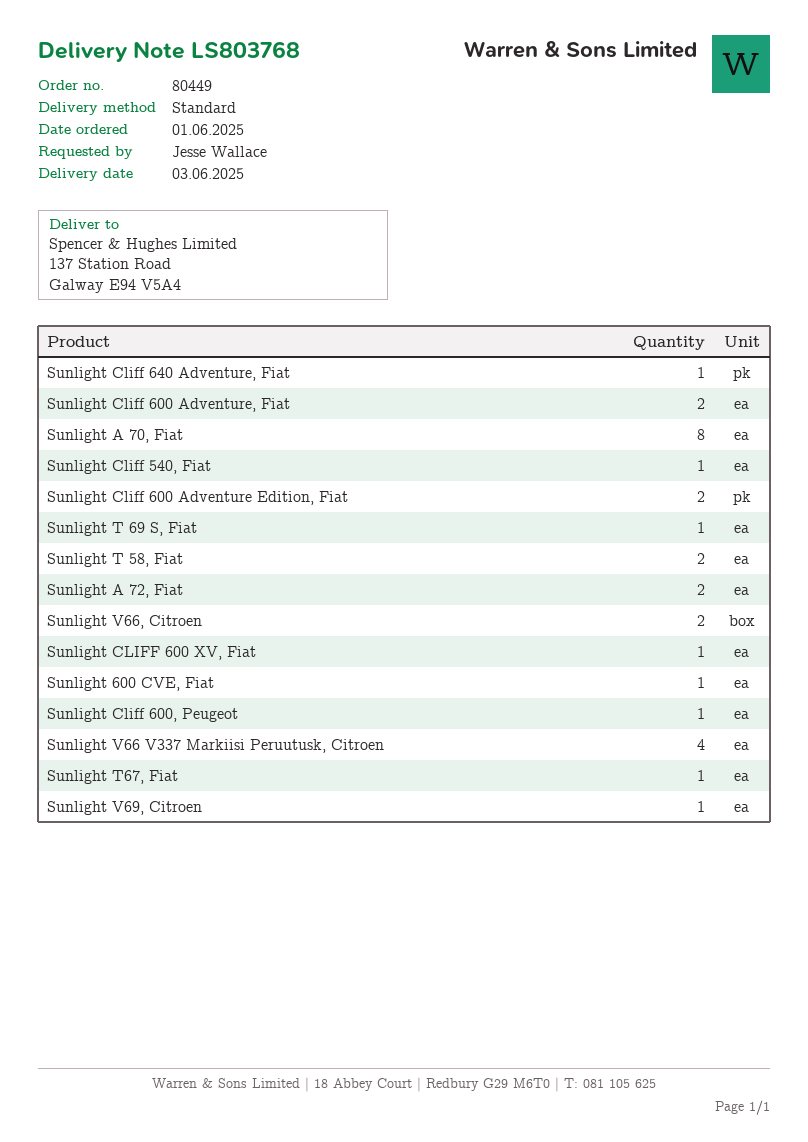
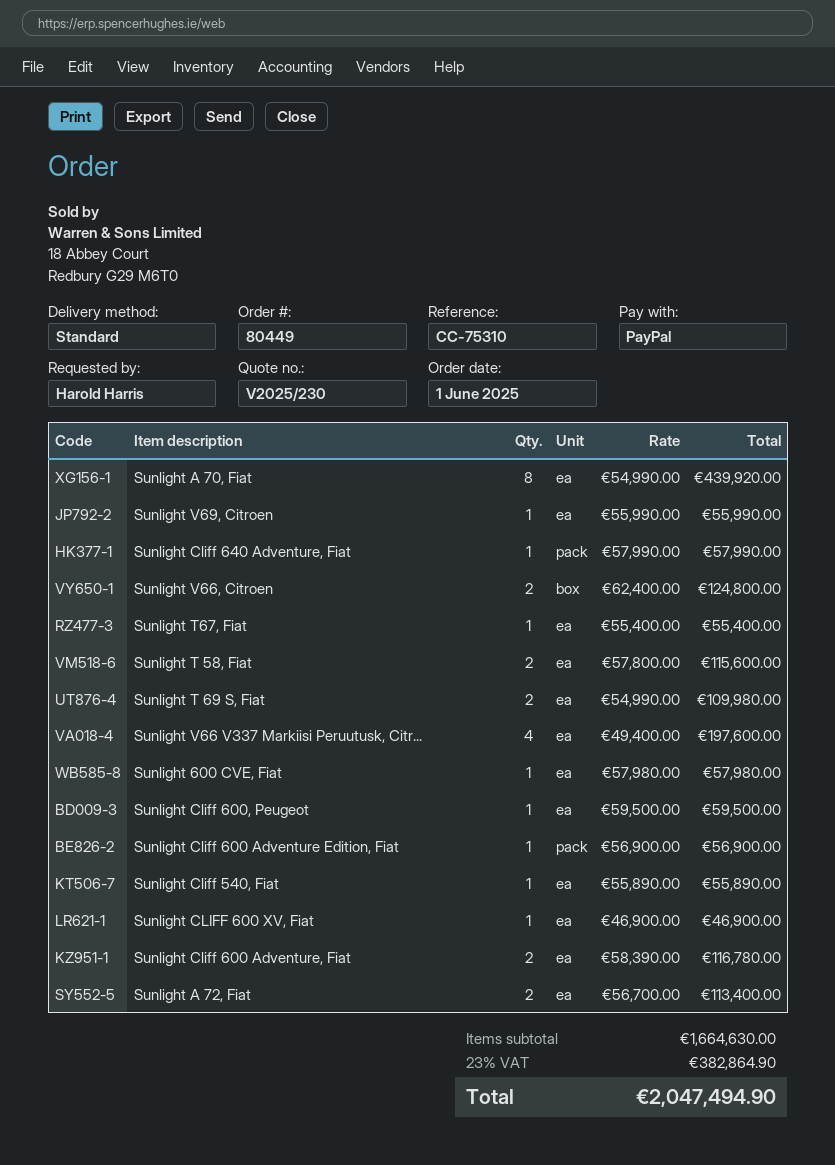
ordered by: Jesse Wallace -> Harold Harris
Sunlight Cliff 600 Adventure Edition, Fiat: 2 -> 1
Sunlight T 69 S, Fiat: 1 -> 2

